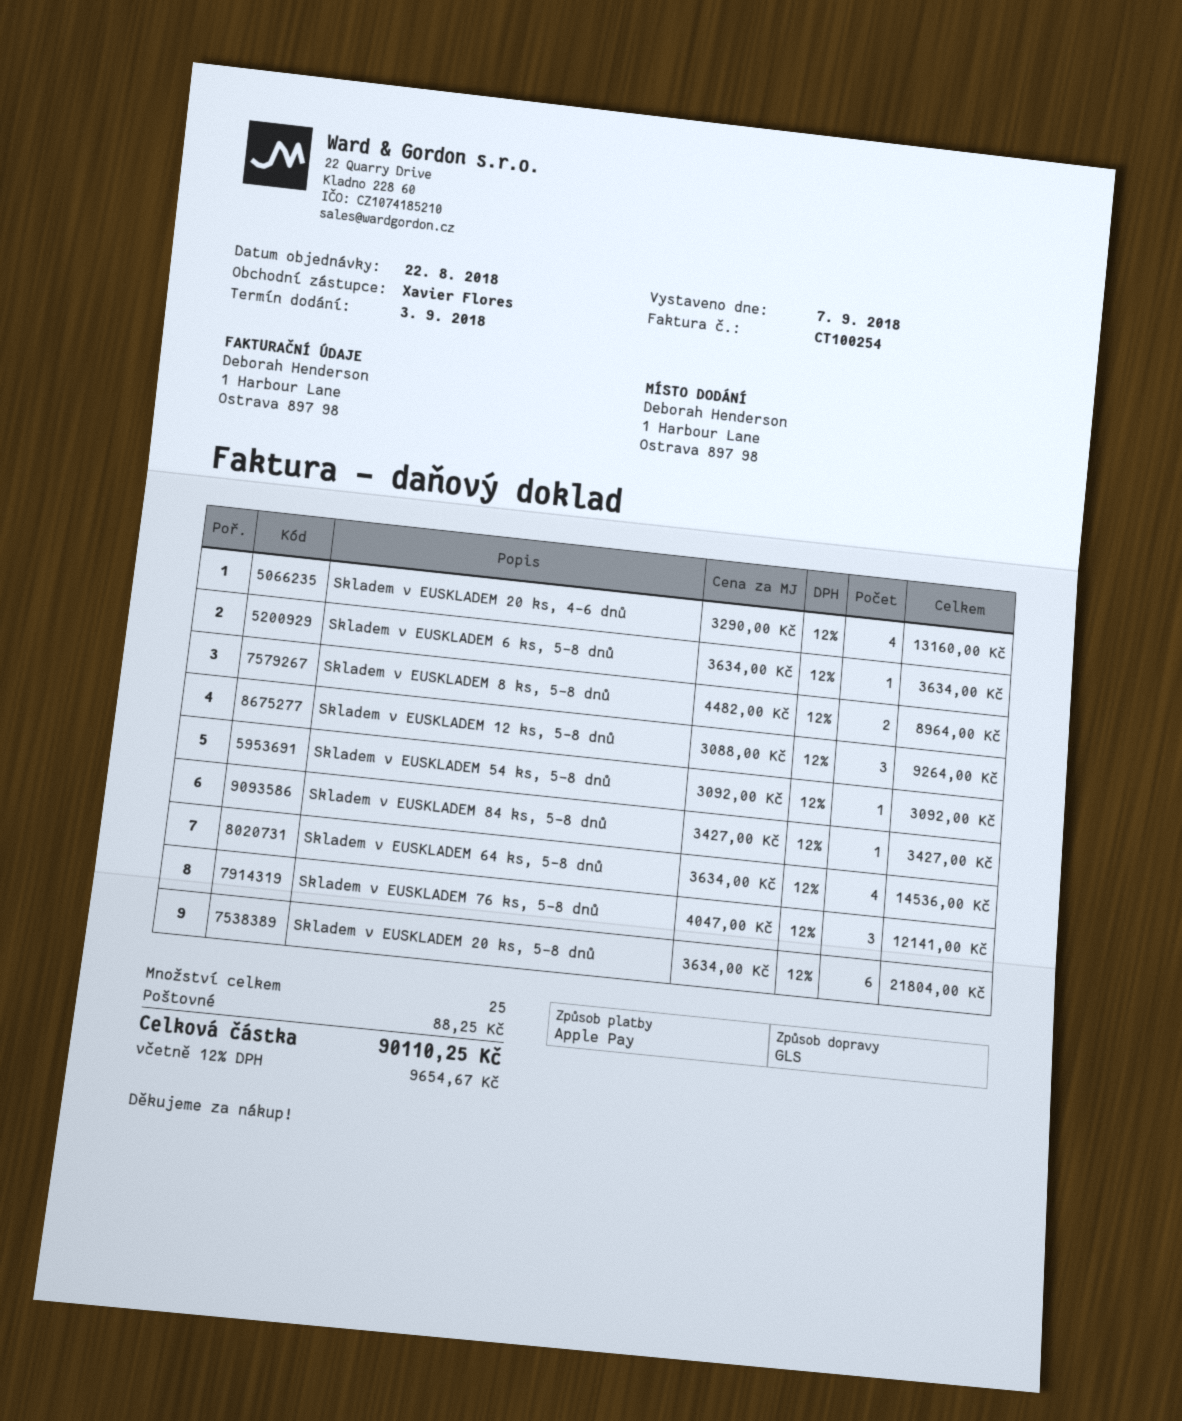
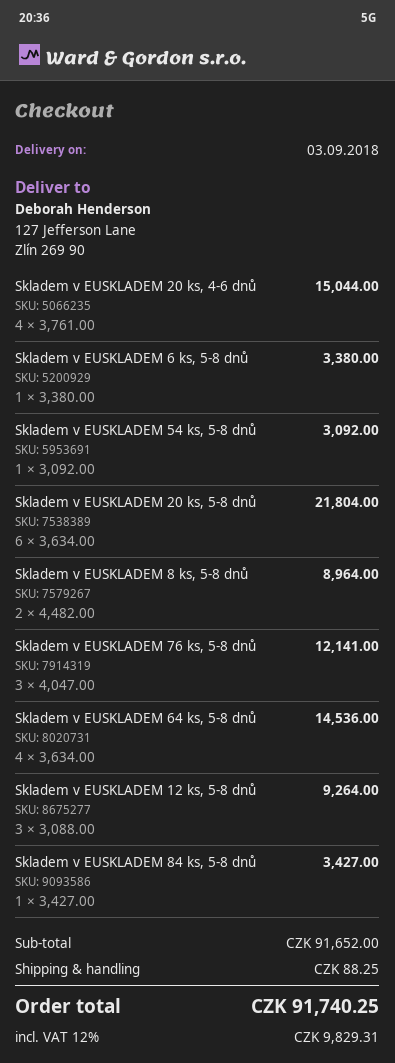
ship to: 1 Harbour Lane, Ostrava 897 98 -> 127 Jefferson Lane, Zlín 269 90
Skladem v EUSKLADEM 20 ks, 4-6 dnů: 4 x 3290.00 = 13160.00 -> 4 x 3761.00 = 15044.00
Skladem v EUSKLADEM 6 ks, 5-8 dnů: 1 x 3634.00 = 3634.00 -> 1 x 3380.00 = 3380.00
tax: 12% = 9654.67 -> 12% = 9829.31
total: 90110.25 -> 91740.25

